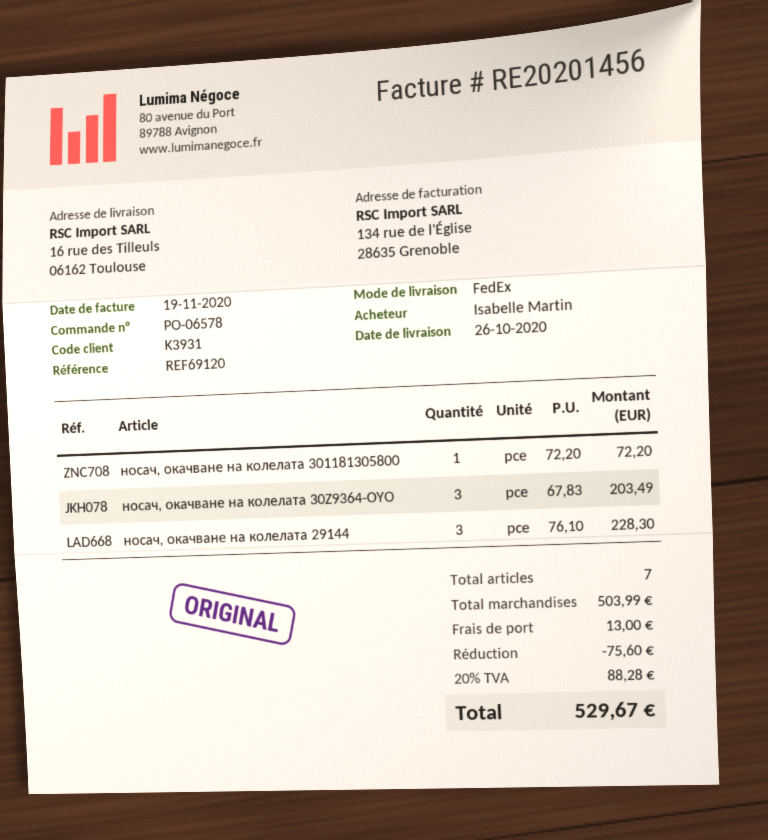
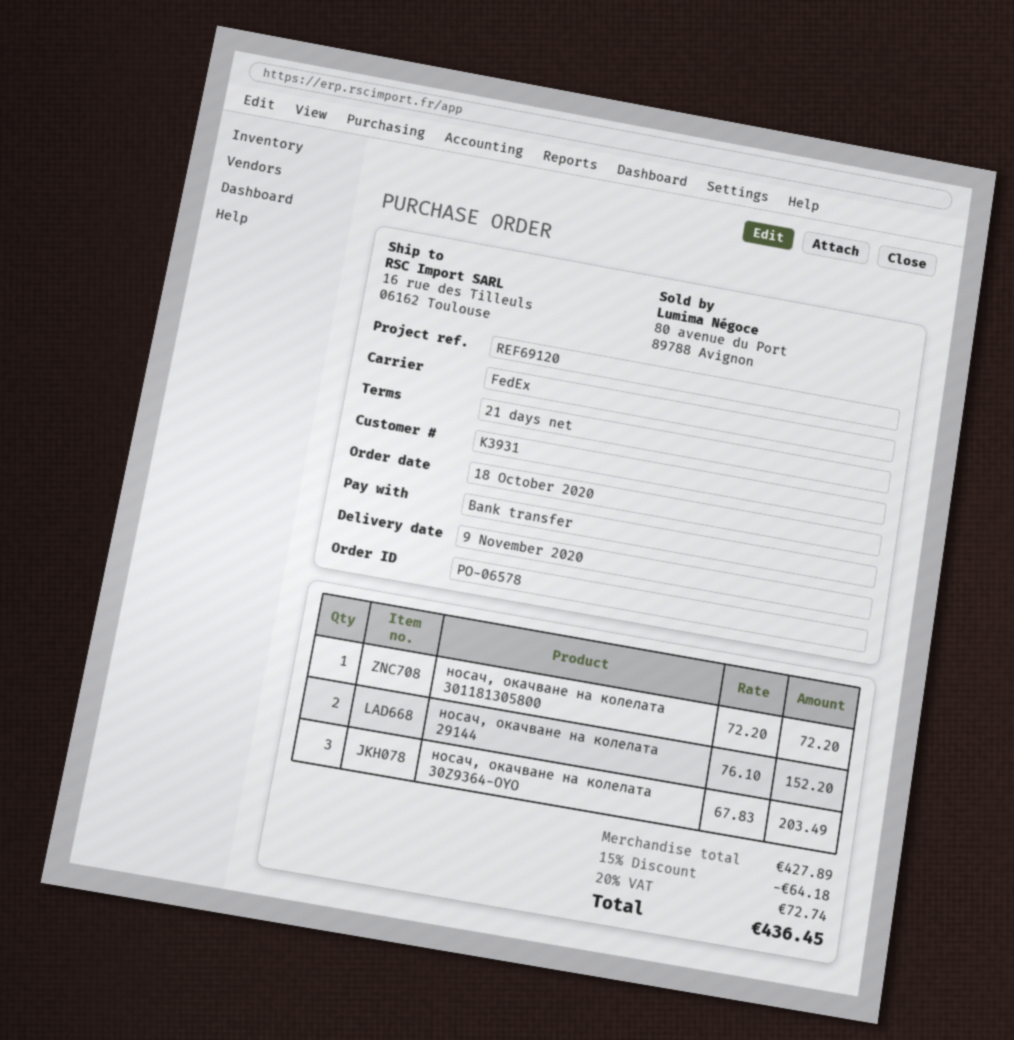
delivery date: 2020-10-26 -> 2020-11-09
носач, окачване на колелата 29144: 3 x 76.10 = 228.30 -> 2 x 76.10 = 152.20
subtotal: 503.99 -> 427.89
discount: 75.60 -> 64.18
shipping: 13.00 -> none
tax: 20% = 88.28 -> 20% = 72.74
total: 529.67 -> 436.45

